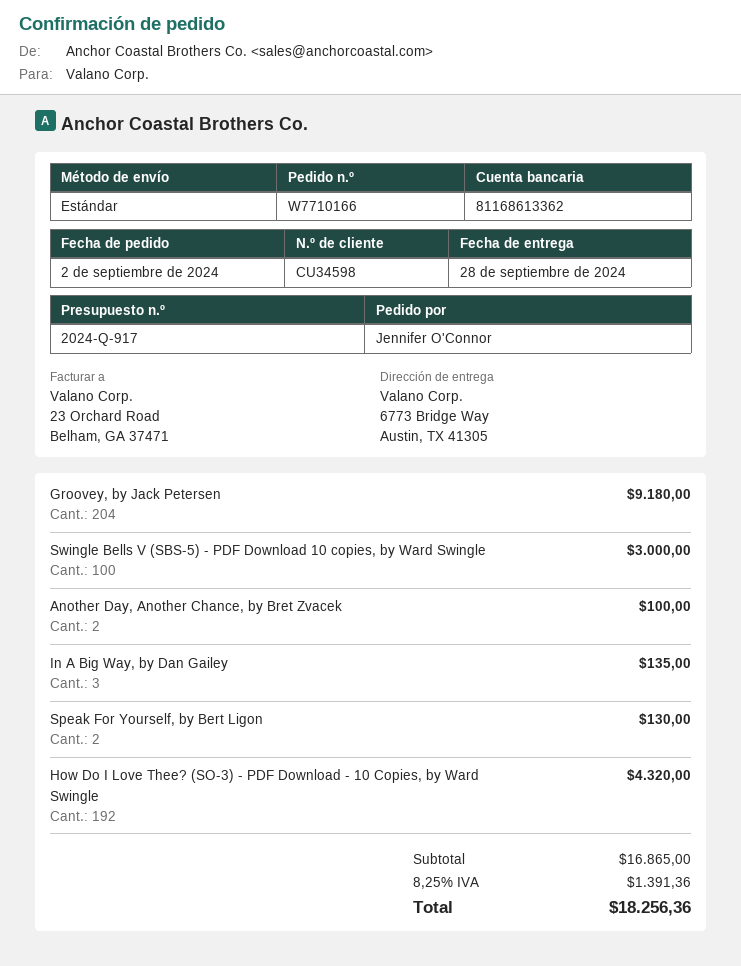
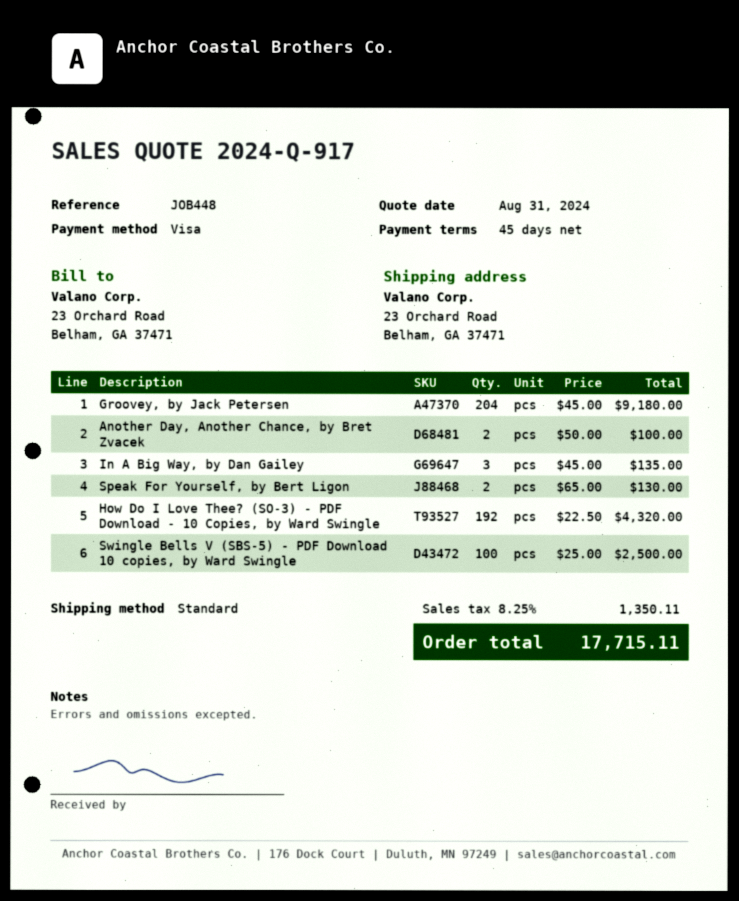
ship to: 6773 Bridge Way, Austin, TX 41305 -> 23 Orchard Road, Belham, GA 37471
Swingle Bells V (SBS-5) - PDF Download 10 copies, by Ward Swingle: 100 for 3000.00 -> 100 for 2500.00
tax: 8.25% = 1391.36 -> 8.25% = 1350.11
total: 18256.36 -> 17715.11

